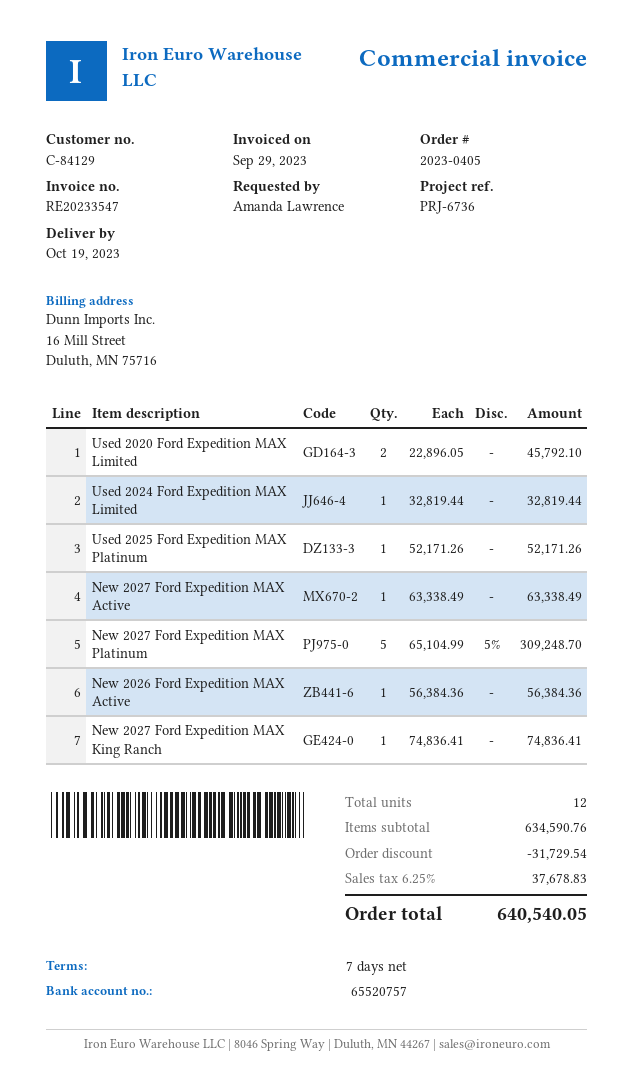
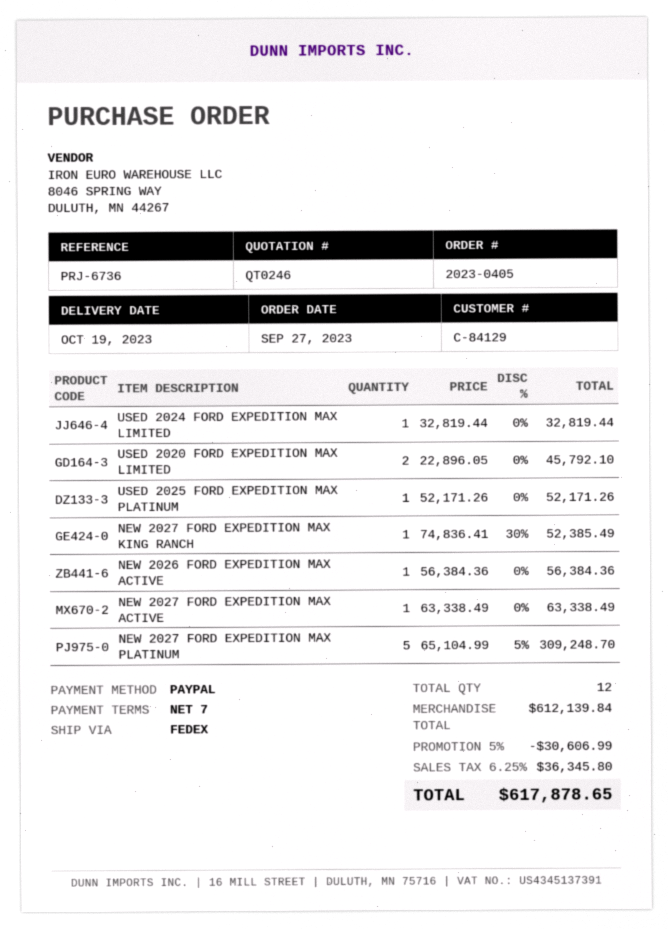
New 2027 Ford Expedition MAX King Ranch: 1 x 74836.41 = 74836.41 -> 1 x 74836.41 - 30% = 52385.49
subtotal: 634590.76 -> 612139.84
discount: 31729.54 -> 30606.99
tax: 6.25% = 37678.83 -> 6.25% = 36345.80
total: 640540.05 -> 617878.65

